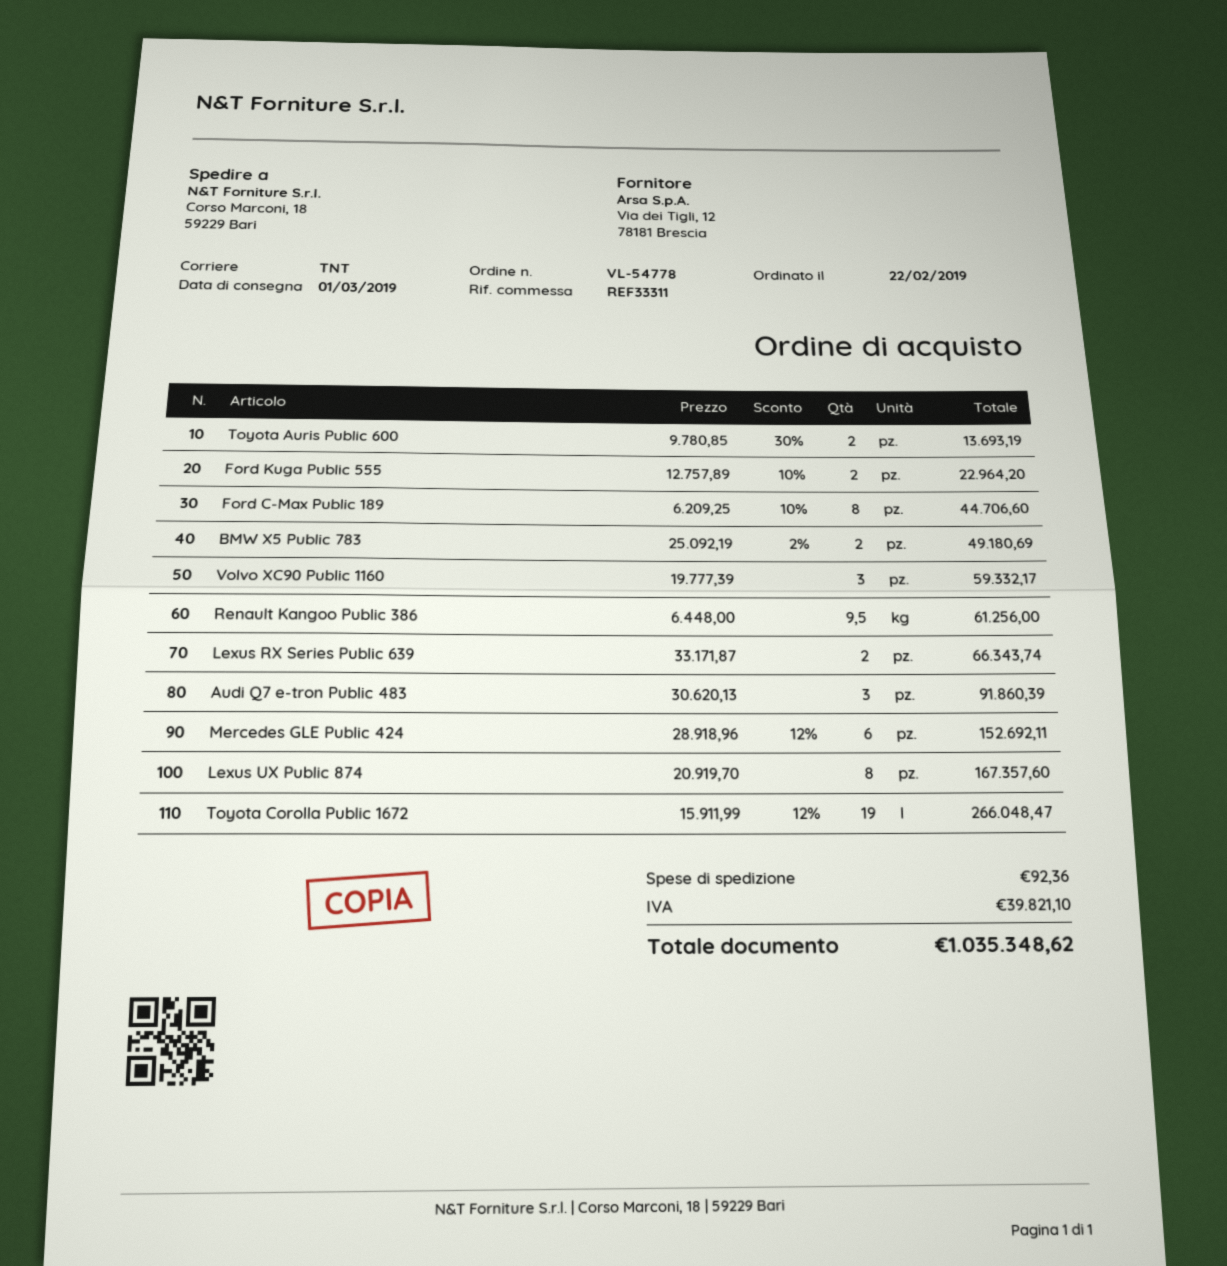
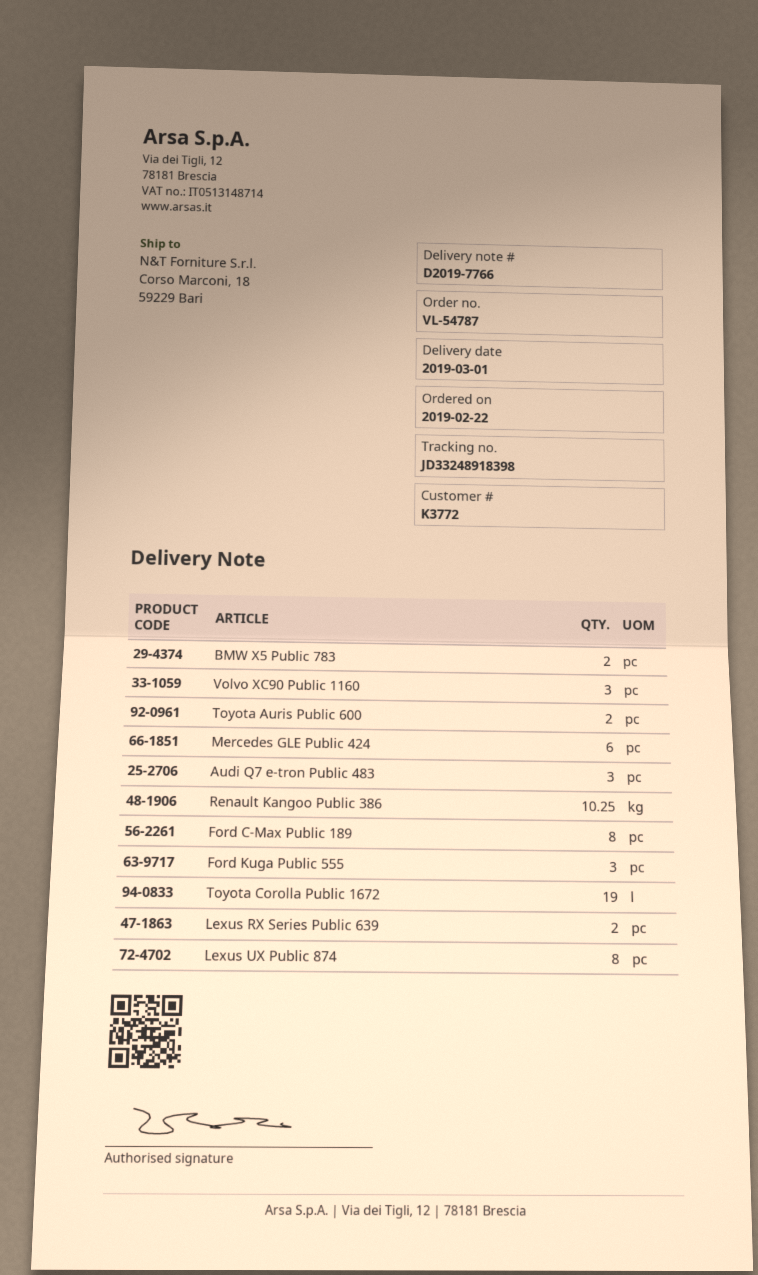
order number: VL-54778 -> VL-54787
Ford Kuga Public 555: 2 -> 3
Renault Kangoo Public 386: 9.5 -> 10.25

